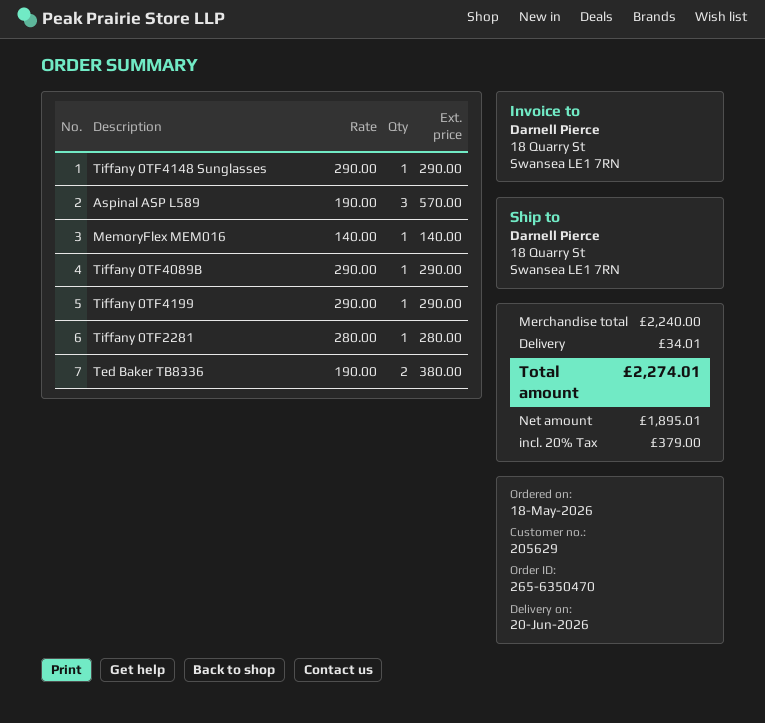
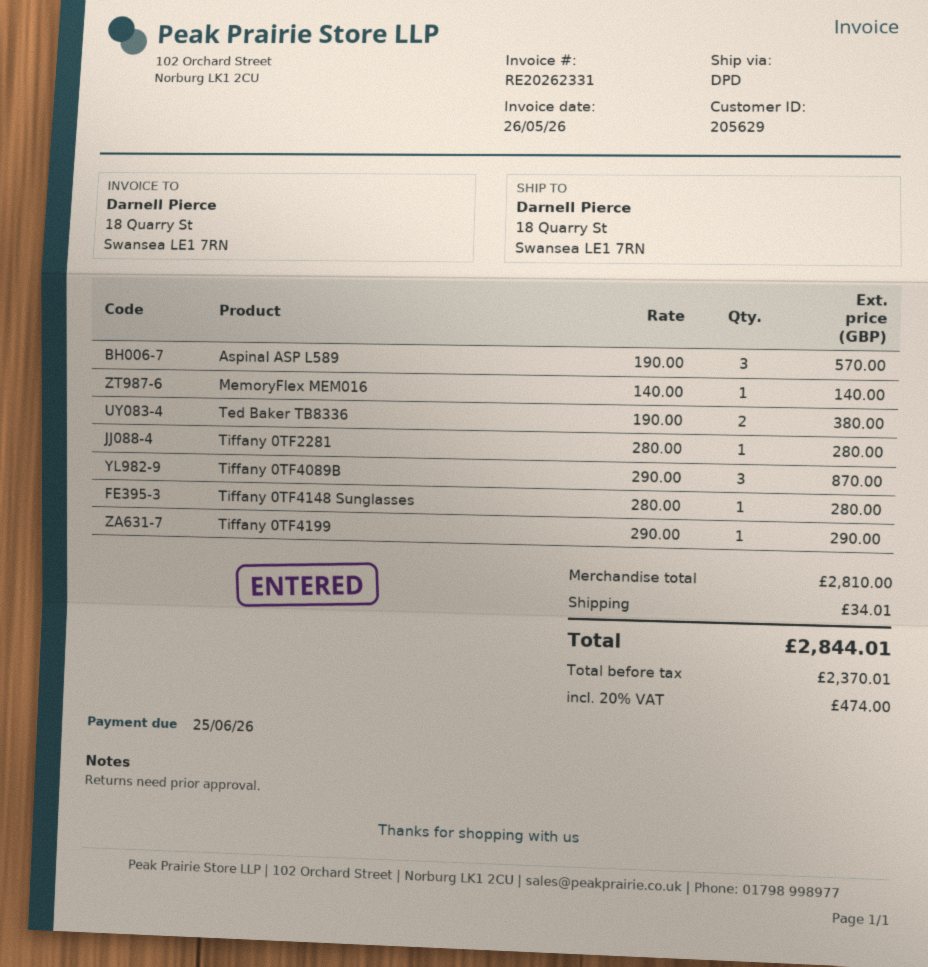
Tiffany 0TF4148 Sunglasses: 1 x 290.00 = 290.00 -> 1 x 280.00 = 280.00
Tiffany 0TF4089B: 1 x 290.00 = 290.00 -> 3 x 290.00 = 870.00
subtotal: 2240.00 -> 2810.00
net: 1895.01 -> 2370.01
tax: 20% = 379.00 -> 20% = 474.00
total: 2274.01 -> 2844.01

